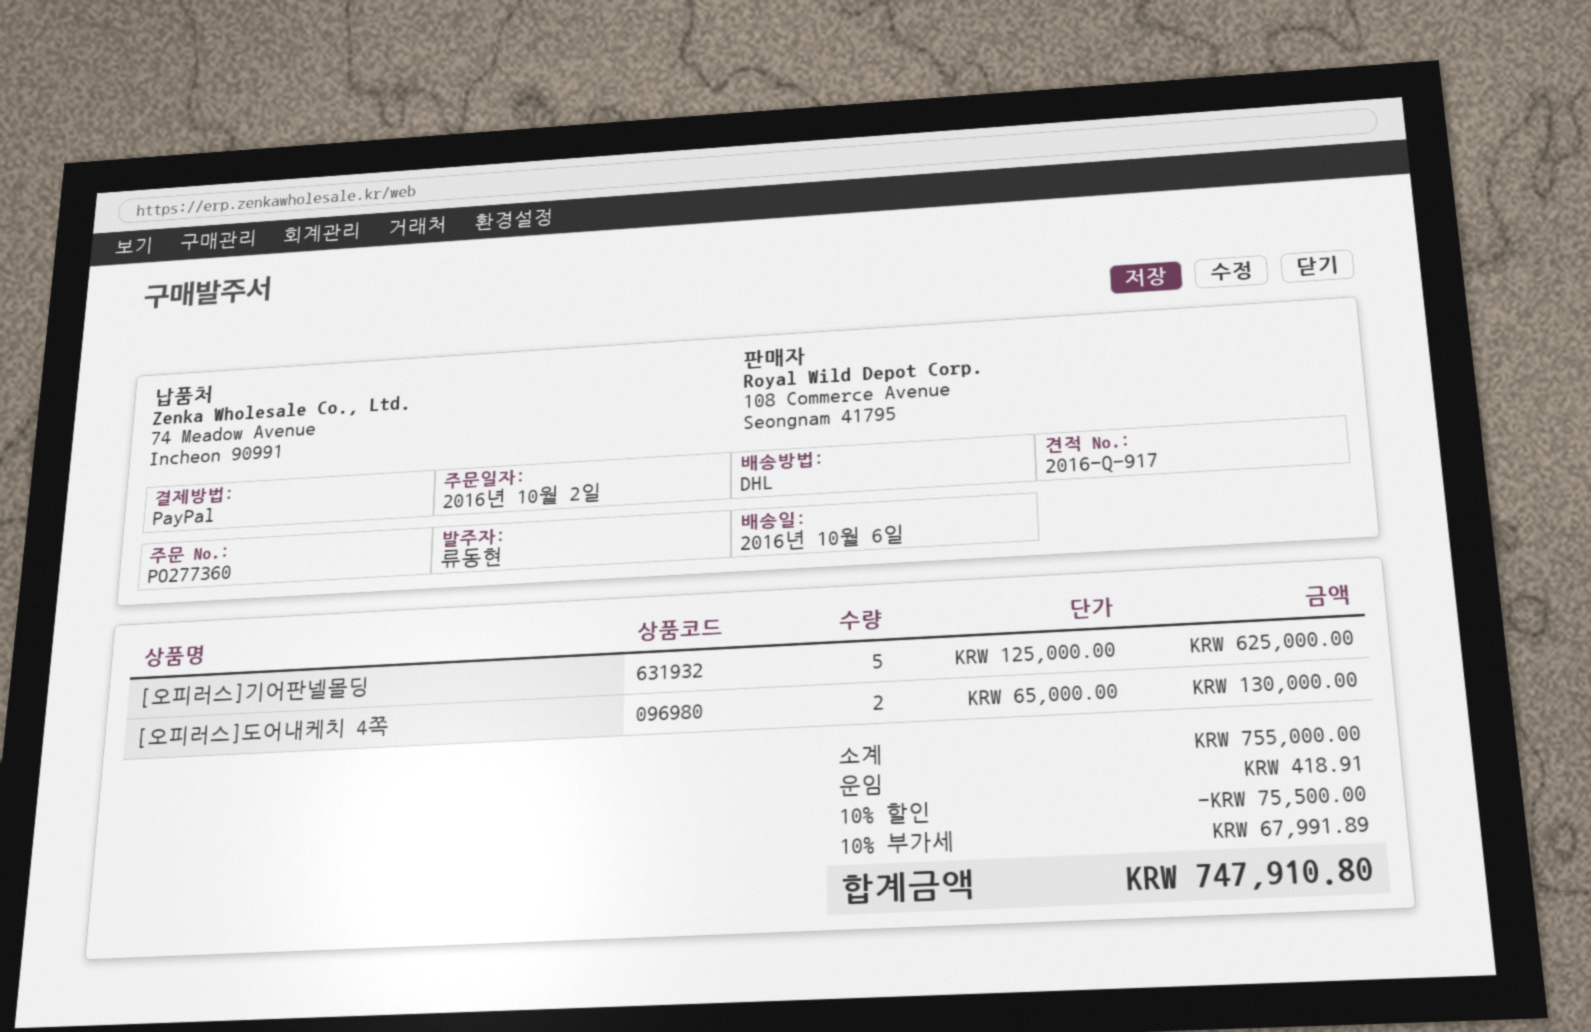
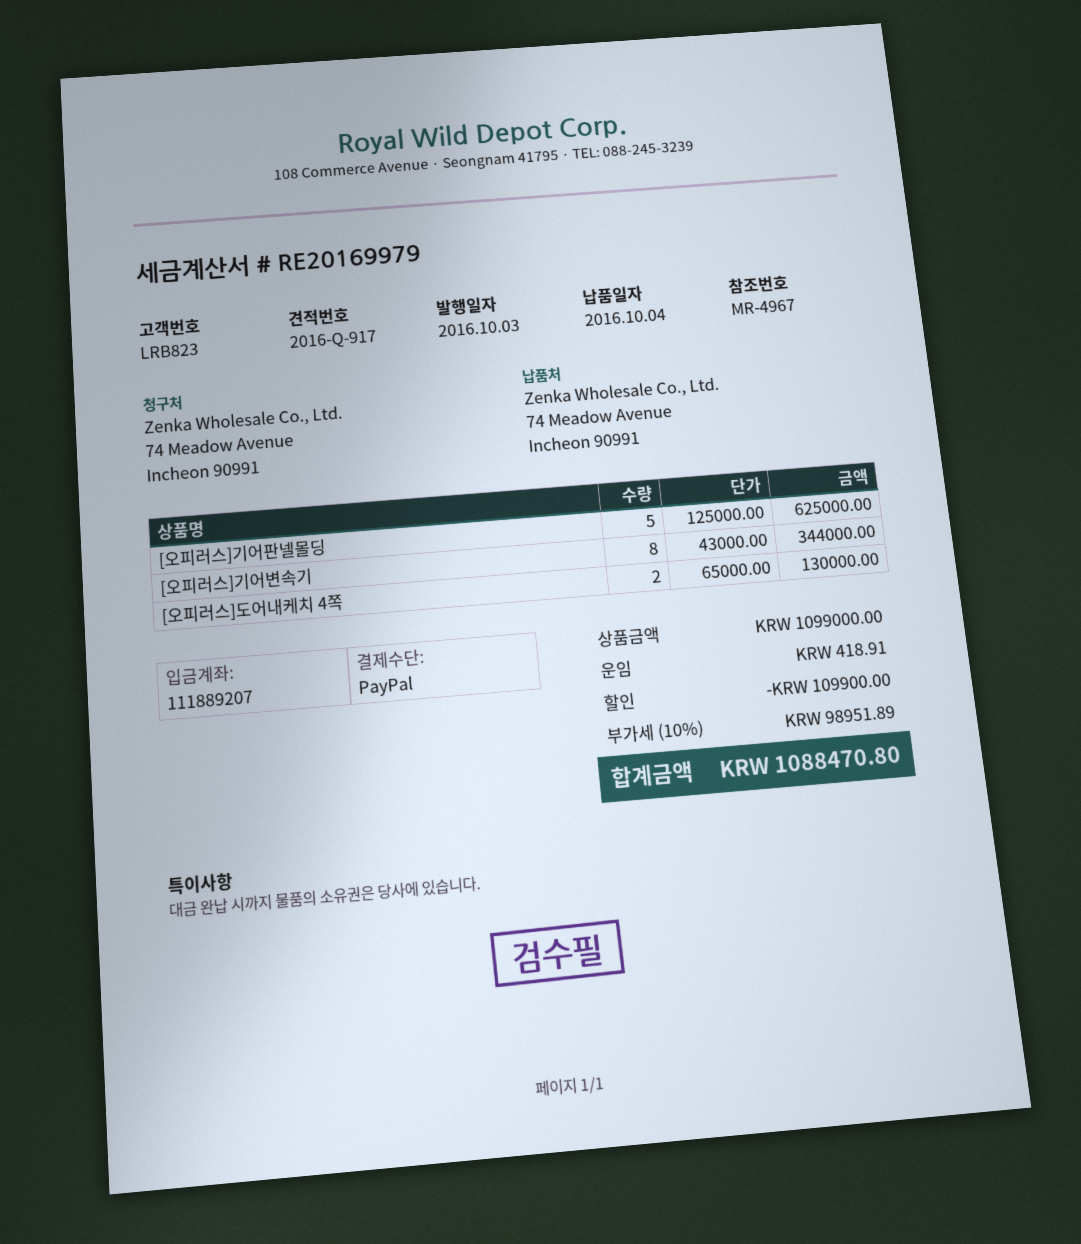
delivery date: 2016-10-06 -> 2016-10-04
[오피러스]기어변속기: none -> 8 x 43000.00 = 344000.00
subtotal: 755000.00 -> 1099000.00
discount: 75500.00 -> 109900.00
tax: 10% = 67991.89 -> 10% = 98951.89
total: 747910.80 -> 1088470.80

